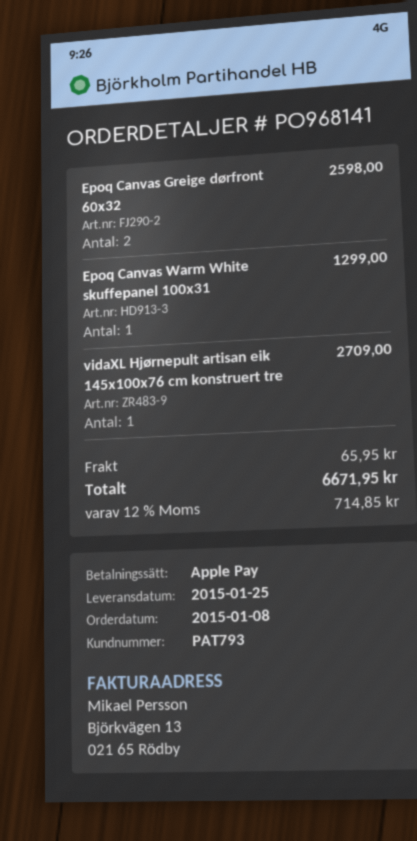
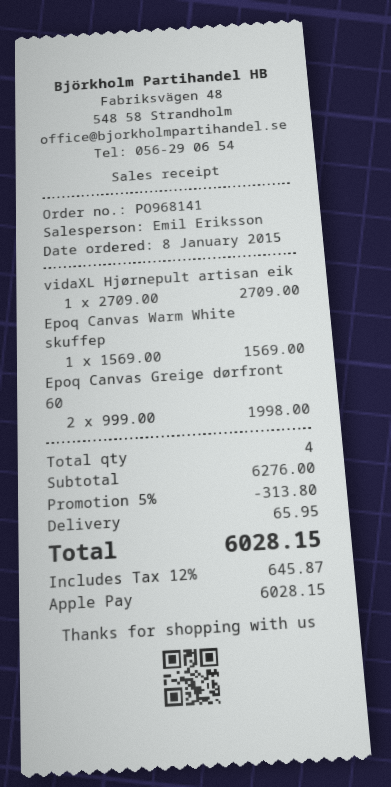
Epoq Canvas Greige dørfront 60x32: 2 for 2598.00 -> 2 for 1998.00
Epoq Canvas Warm White skuffepanel 100x31: 1 for 1299.00 -> 1 for 1569.00
discount: none -> 5% = 313.80
tax: 12% = 714.85 -> 12% = 645.87
total: 6671.95 -> 6028.15

